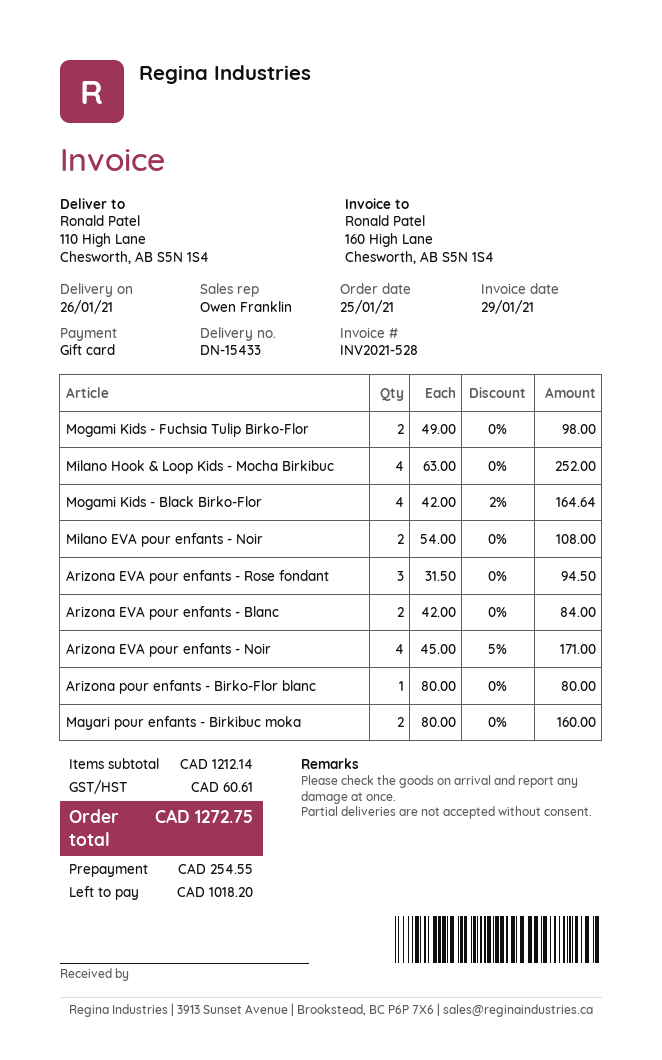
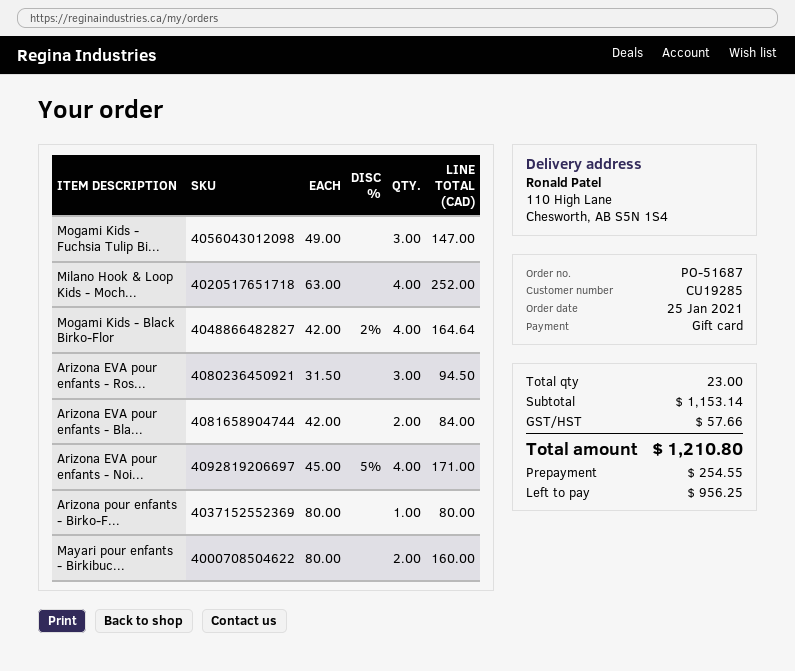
Mogami Kids - Fuchsia Tulip Birko-Flor: 2 x 49.00 = 98.00 -> 3 x 49.00 = 147.00
Milano EVA pour enfants - Noir: 2 x 54.00 = 108.00 -> none
subtotal: 1212.14 -> 1153.14
tax: 60.61 -> 57.66
total: 1272.75 -> 1210.80
balance: 1018.20 -> 956.25

